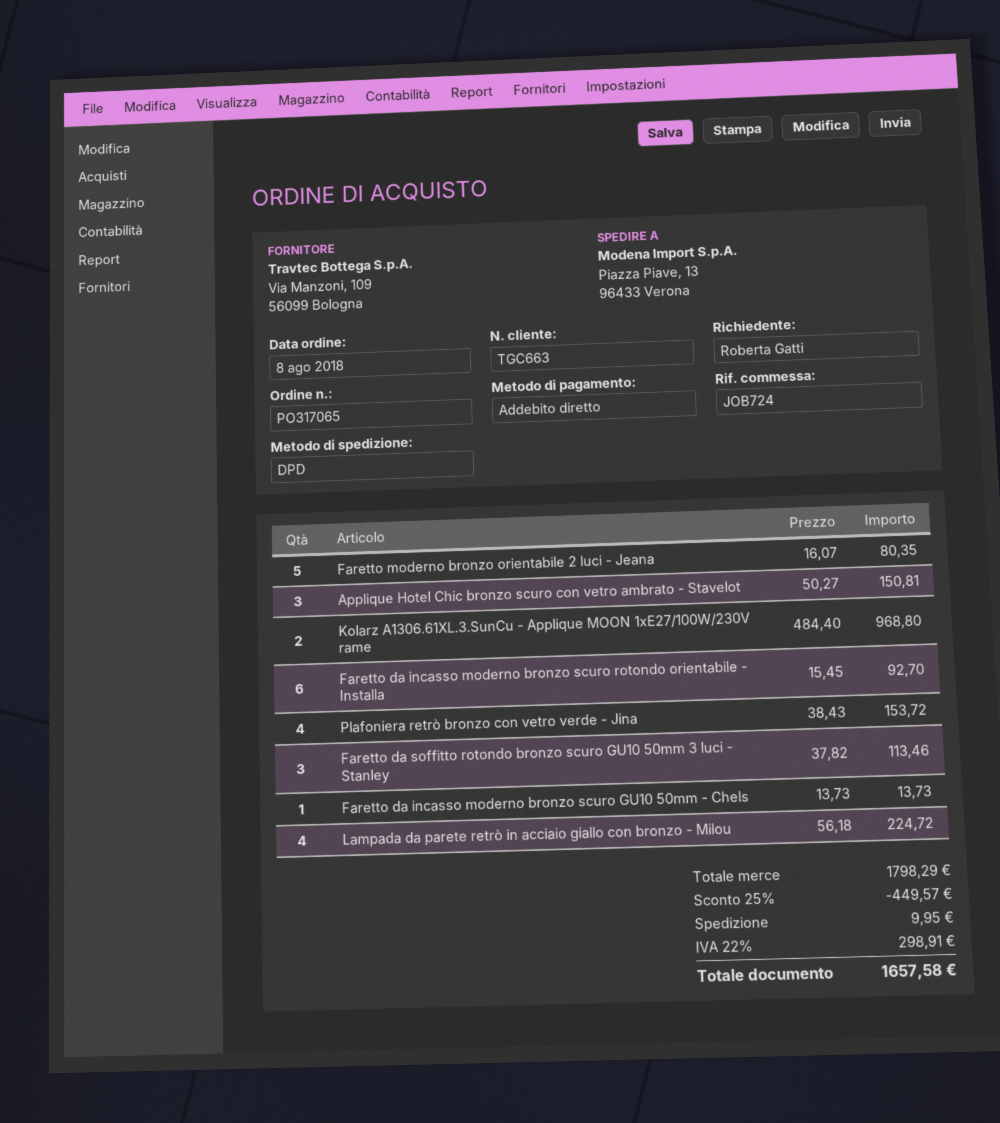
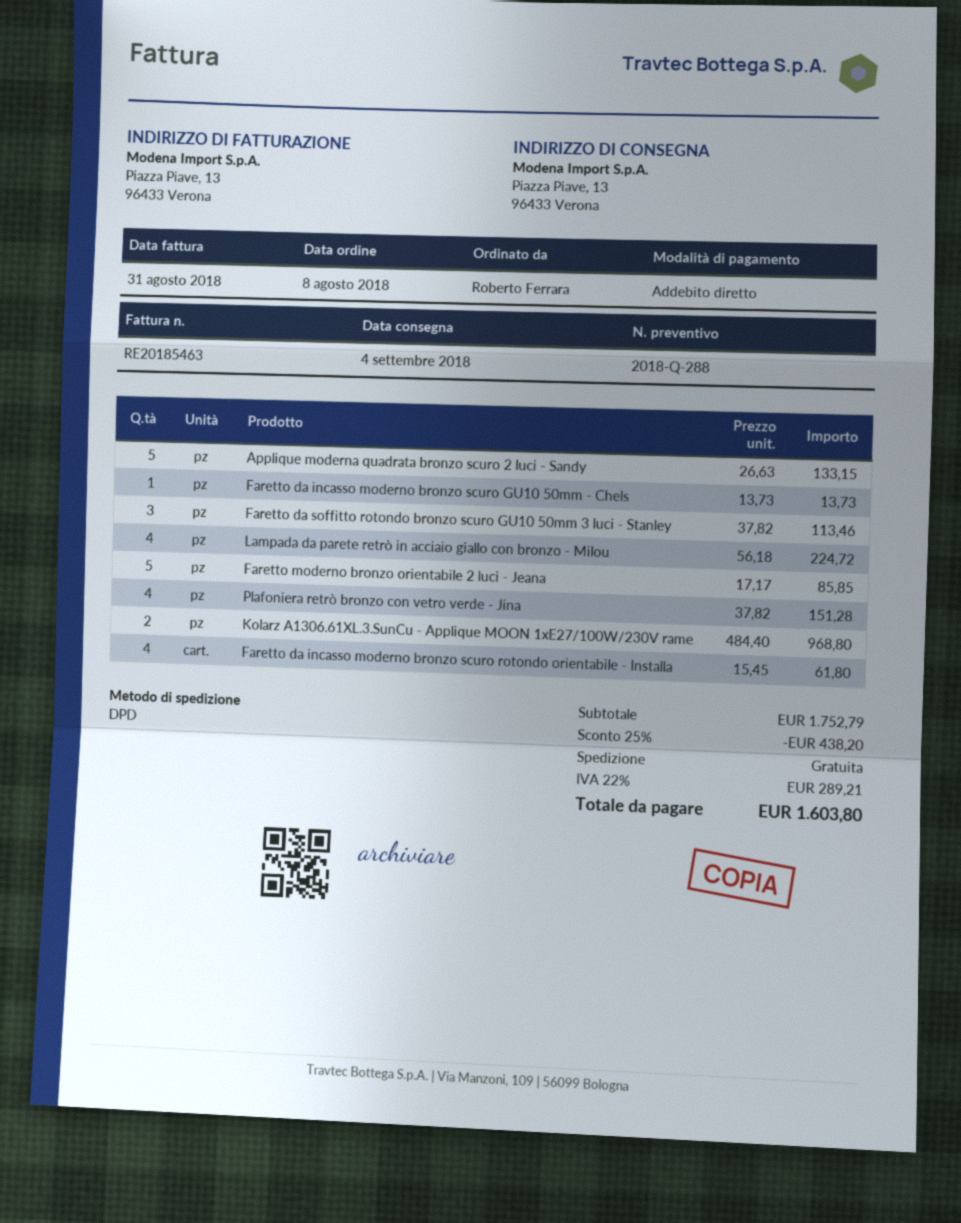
ordered by: Roberta Gatti -> Roberto Ferrara
Faretto moderno bronzo orientabile 2 luci - Jeana: 5 x 16.07 = 80.35 -> 5 x 17.17 = 85.85
Applique Hotel Chic bronzo scuro con vetro ambrato - Stavelot: 3 x 50.27 = 150.81 -> none
Faretto da incasso moderno bronzo scuro rotondo orientabile - Installa: 6 x 15.45 = 92.70 -> 4 x 15.45 = 61.80
Plafoniera retrò bronzo con vetro verde - Jina: 4 x 38.43 = 153.72 -> 4 x 37.82 = 151.28
Applique moderna quadrata bronzo scuro 2 luci - Sandy: none -> 5 x 26.63 = 133.15
subtotal: 1798.29 -> 1752.79
discount: 25% = 449.57 -> 25% = 438.20
shipping: 9.95 -> 0.00
tax: 22% = 298.91 -> 22% = 289.21
total: 1657.58 -> 1603.80

